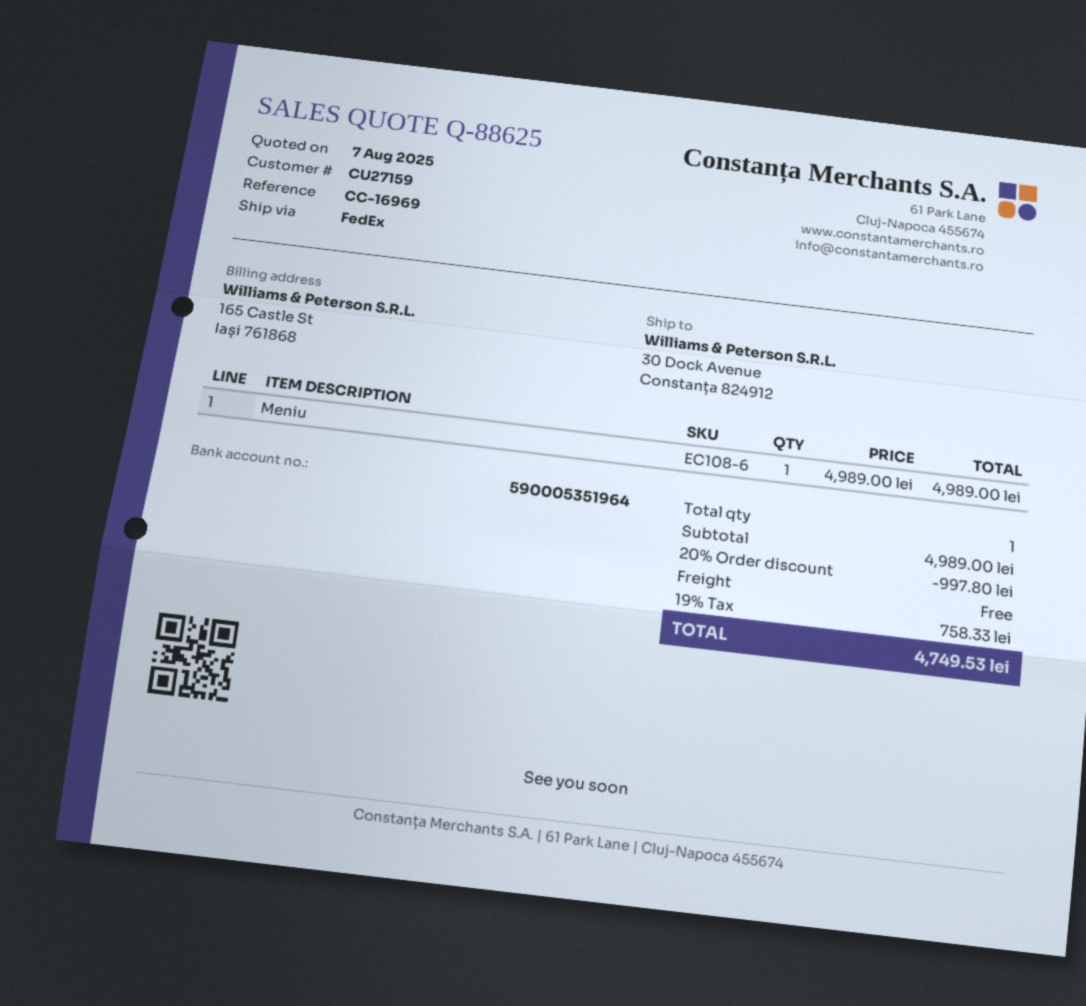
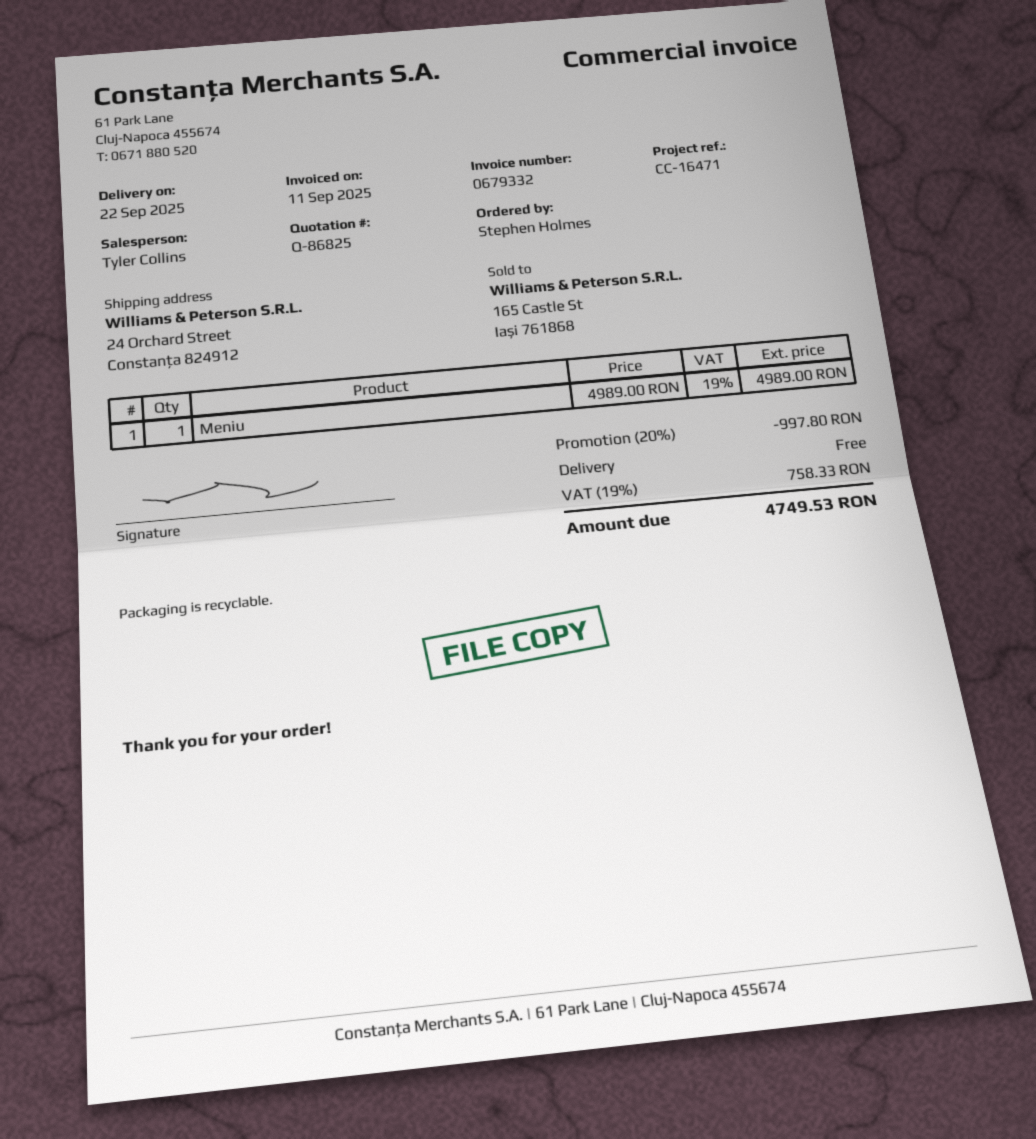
quote number: Q-88625 -> Q-86825
reference: CC-16969 -> CC-16471
ship to: 30 Dock Avenue, Constanța 824912 -> 24 Orchard Street, Constanța 824912

